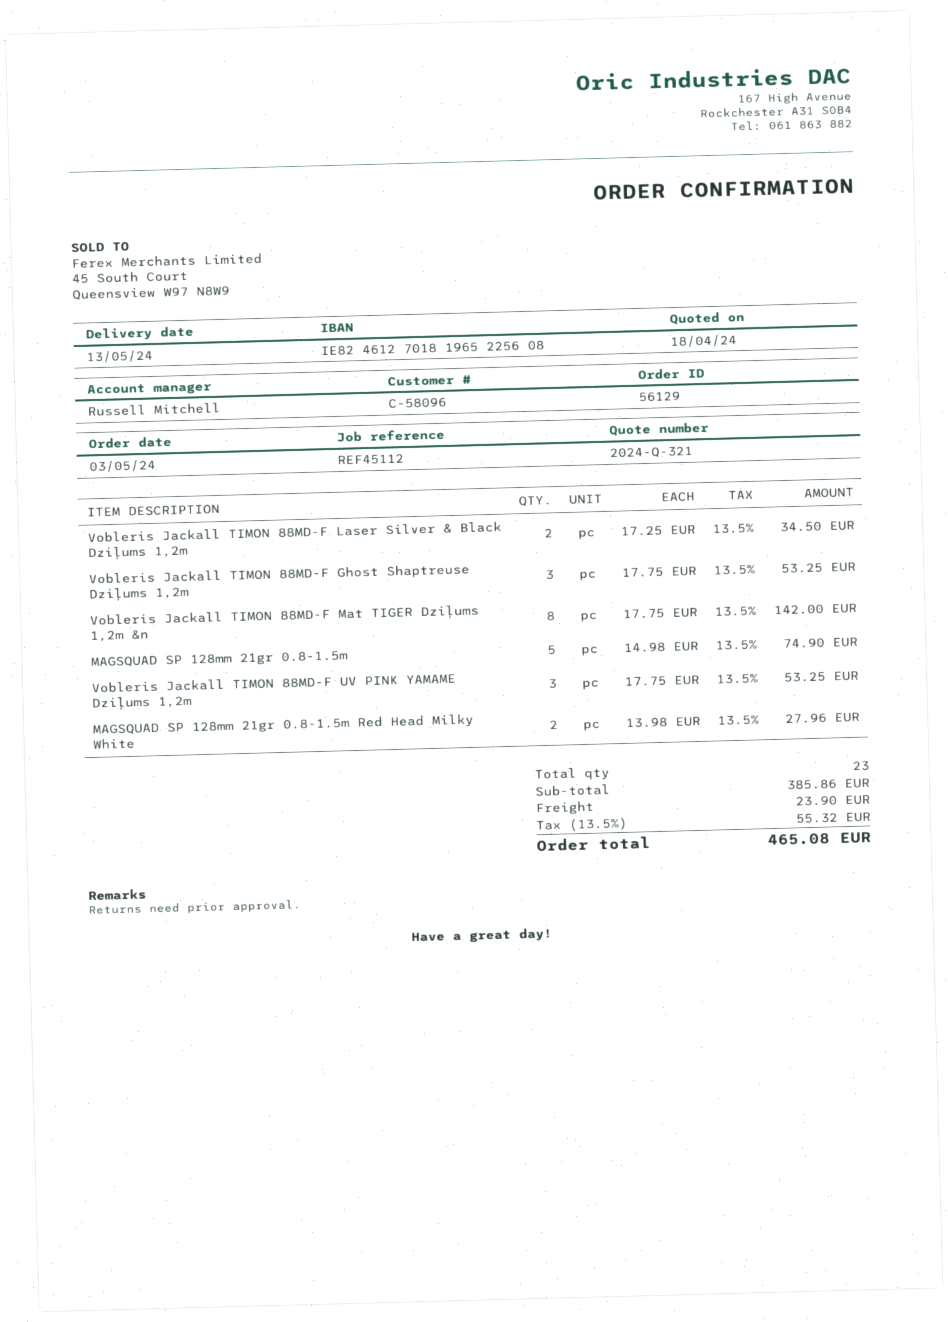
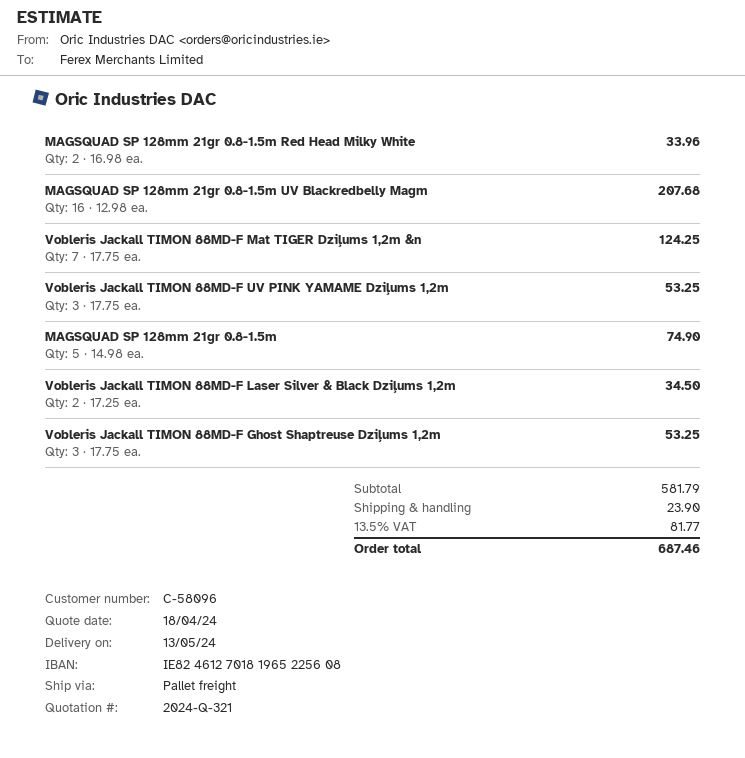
Vobleris Jackall TIMON 88MD-F Mat TIGER Dziļums 1,2m &n: 8 x 17.75 = 142.00 -> 7 x 17.75 = 124.25
MAGSQUAD SP 128mm 21gr 0.8-1.5m Red Head Milky White: 2 x 13.98 = 27.96 -> 2 x 16.98 = 33.96
MAGSQUAD SP 128mm 21gr 0.8-1.5m UV Blackredbelly Magm: none -> 16 x 12.98 = 207.68
subtotal: 385.86 -> 581.79
tax: 13.5% = 55.32 -> 13.5% = 81.77
total: 465.08 -> 687.46

